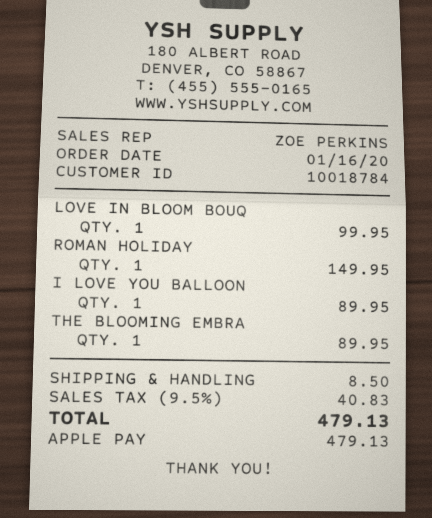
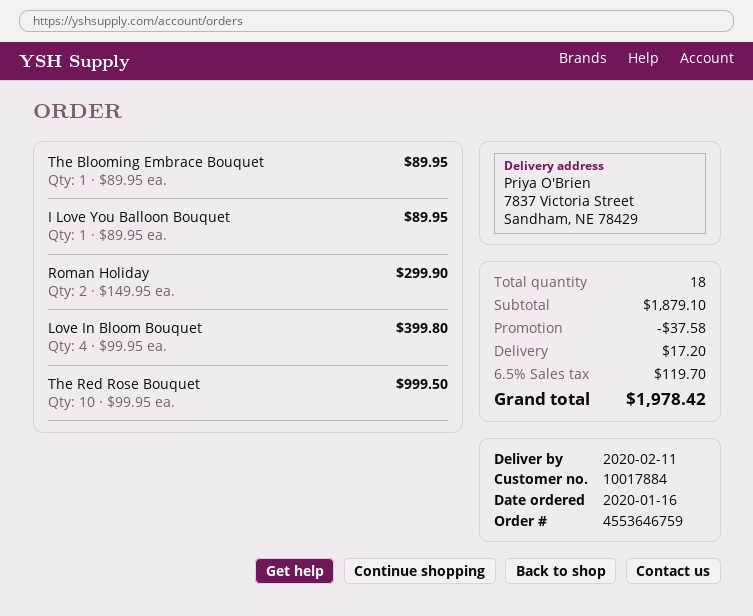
customer number: 10018784 -> 10017884
LOVE IN BLOOM BOUQ: 1 for 99.95 -> 4 for 399.80
ROMAN HOLIDAY: 1 for 149.95 -> 2 for 299.90
The Red Rose Bouquet: none -> 10 for 999.50
discount: none -> 37.58
shipping: 8.50 -> 17.20
tax: 9.5% = 40.83 -> 6.5% = 119.70
total: 479.13 -> 1978.42

